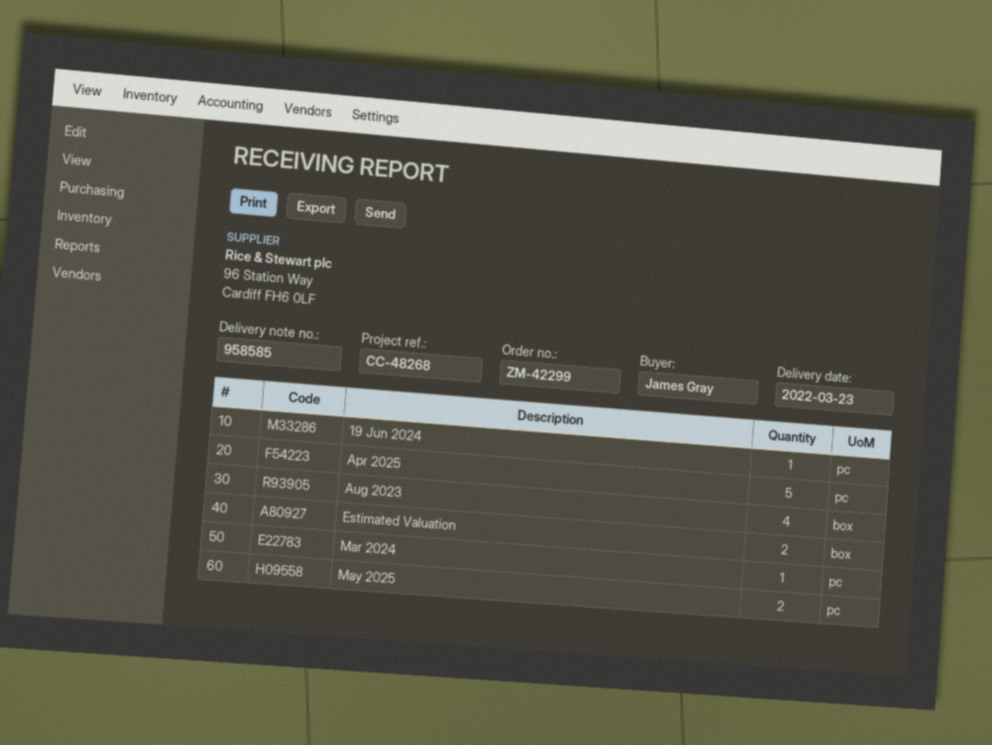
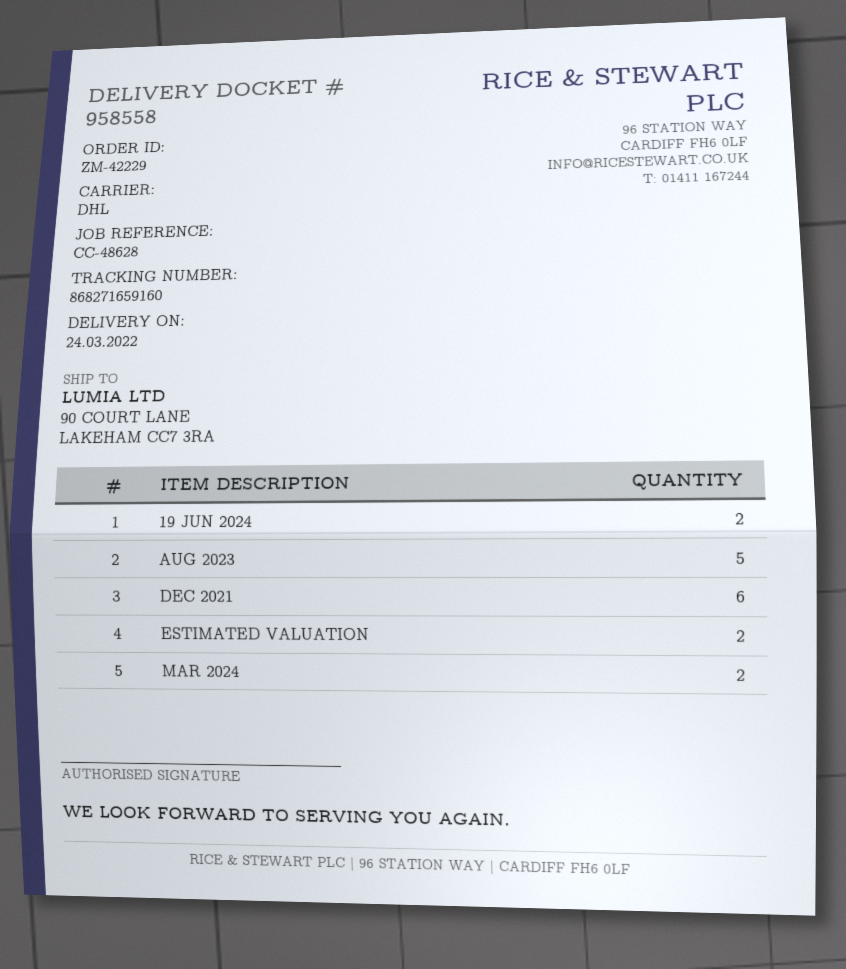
order number: ZM-42299 -> ZM-42229
delivery note number: 958585 -> 958558
delivery date: 2022-03-23 -> 2022-03-24
reference: CC-48268 -> CC-48628
19 Jun 2024: 1 -> 2
Apr 2025: 5 -> none
Aug 2023: 4 -> 5
Mar 2024: 1 -> 2
May 2025: 2 -> none
DEC 2021: none -> 6

